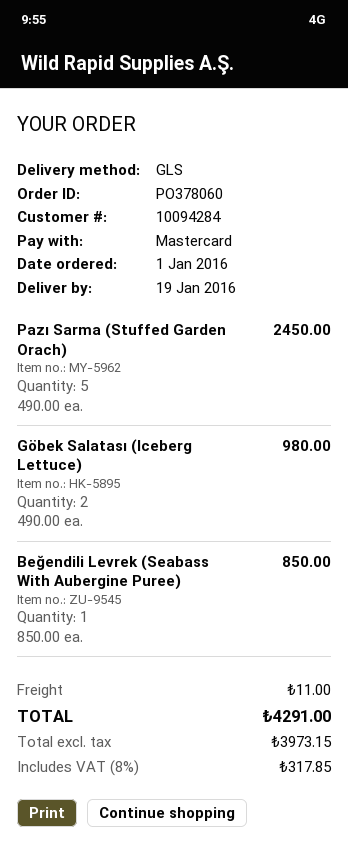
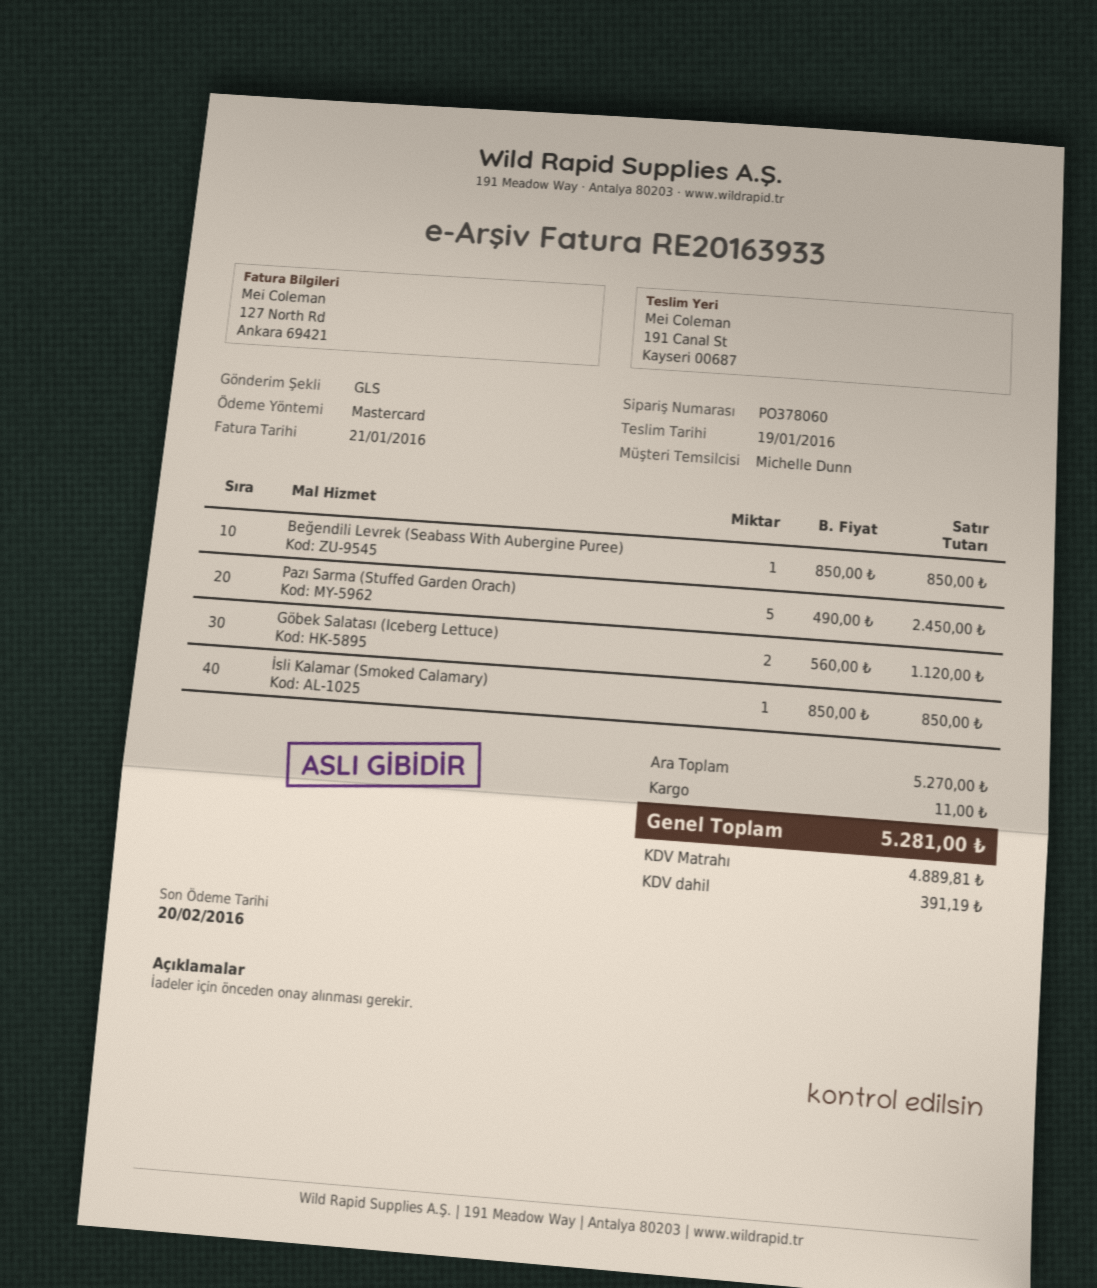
Göbek Salatası (Iceberg Lettuce): 2 x 490.00 = 980.00 -> 2 x 560.00 = 1120.00
İsli Kalamar (Smoked Calamary): none -> 1 x 850.00 = 850.00
net: 3973.15 -> 4889.81
tax: 317.85 -> 391.19
total: 4291.00 -> 5281.00

